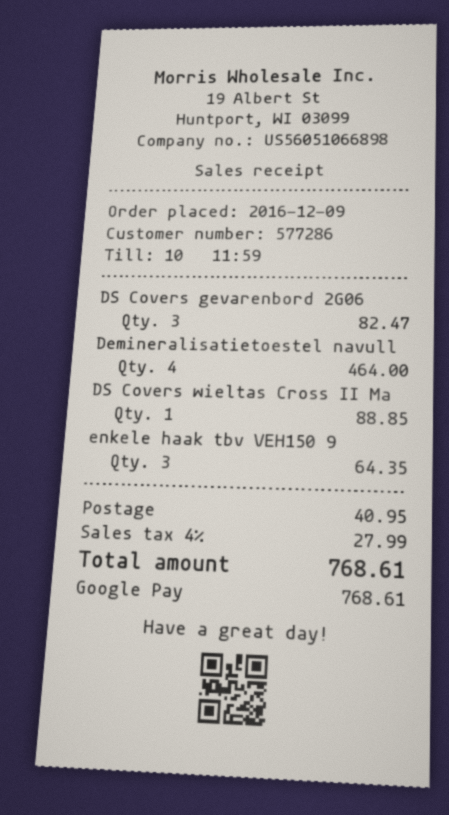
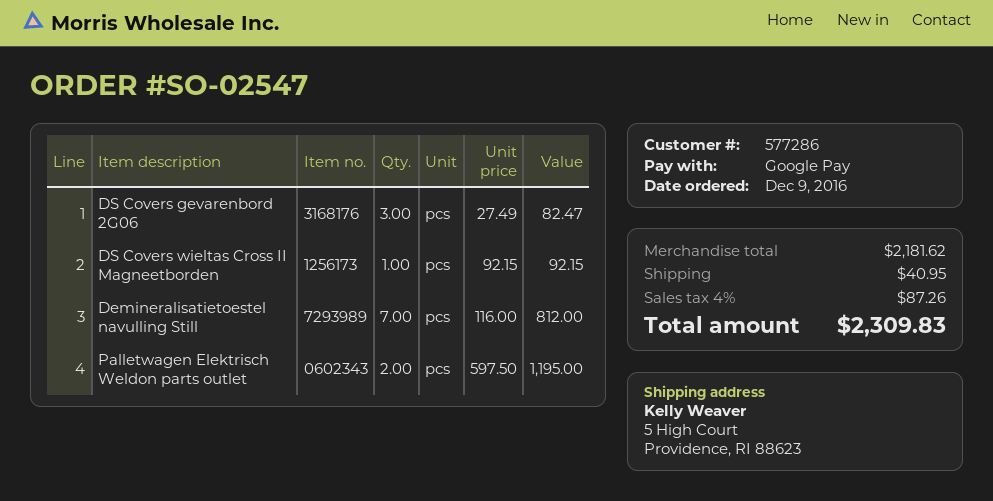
Demineralisatietoestel navull: 4 for 464.00 -> 7 for 812.00
DS Covers wieltas Cross II Ma: 1 for 88.85 -> 1 for 92.15
enkele haak tbv VEH150 9: 3 for 64.35 -> none
Palletwagen Elektrisch Weldon parts outlet: none -> 2 for 1195.00
tax: 4% = 27.99 -> 4% = 87.26
total: 768.61 -> 2309.83

